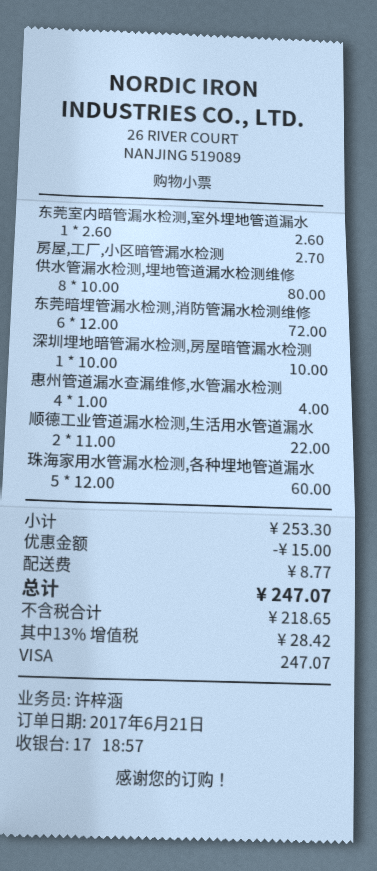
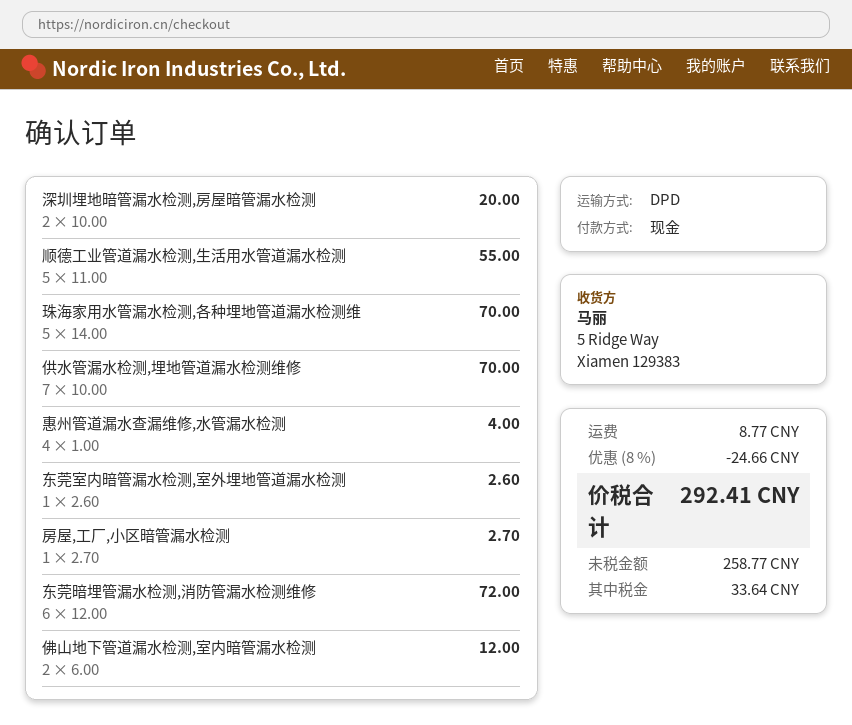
payment method: Visa -> cash
供水管漏水检测,埋地管道漏水检测维修: 8 x 10.00 = 80.00 -> 7 x 10.00 = 70.00
深圳埋地暗管漏水检测,房屋暗管漏水检测: 1 x 10.00 = 10.00 -> 2 x 10.00 = 20.00
顺德工业管道漏水检测,生活用水管道漏水: 2 x 11.00 = 22.00 -> 5 x 11.00 = 55.00
珠海家用水管漏水检测,各种埋地管道漏水: 5 x 12.00 = 60.00 -> 5 x 14.00 = 70.00
佛山地下管道漏水检测,室内暗管漏水检测: none -> 2 x 6.00 = 12.00
discount: 15.00 -> 24.66
net: 218.65 -> 258.77
tax: 28.42 -> 33.64
total: 247.07 -> 292.41

